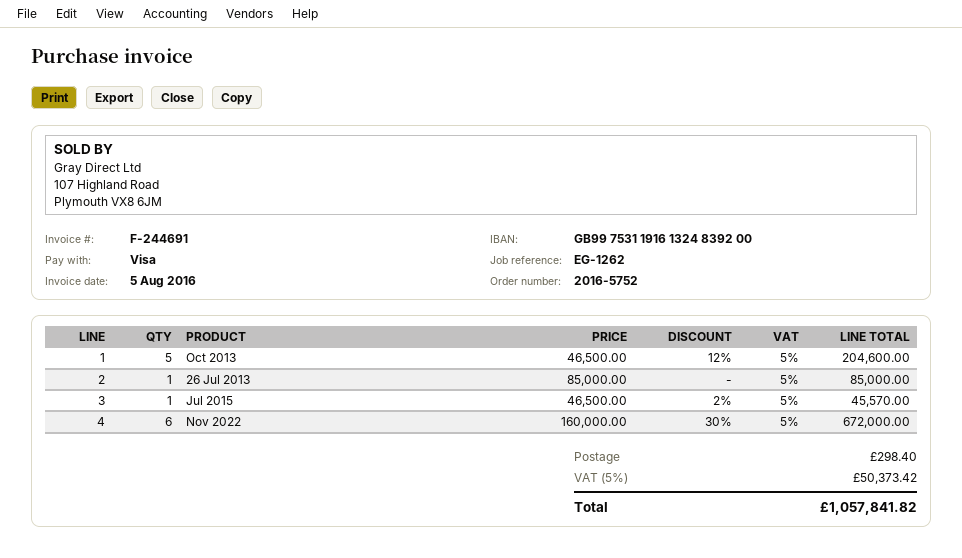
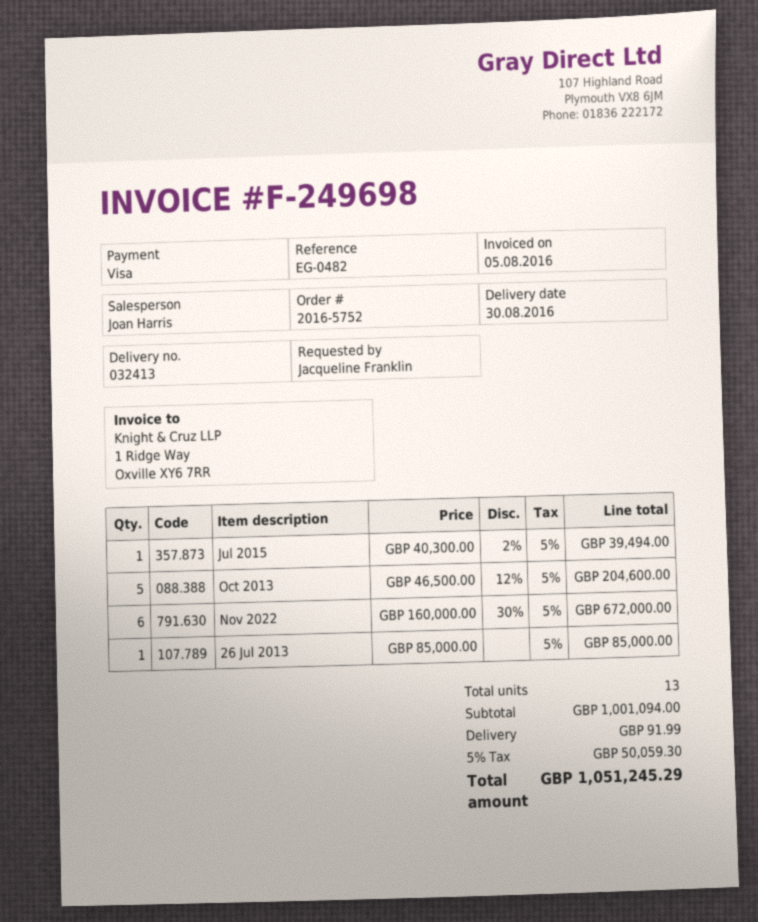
invoice number: F-244691 -> F-249698
reference: EG-1262 -> EG-0482
Jul 2015: 1 x 46500.00 - 2% = 45570.00 -> 1 x 40300.00 - 2% = 39494.00
shipping: 298.40 -> 91.99
tax: 5% = 50373.42 -> 5% = 50059.30
total: 1057841.82 -> 1051245.29

